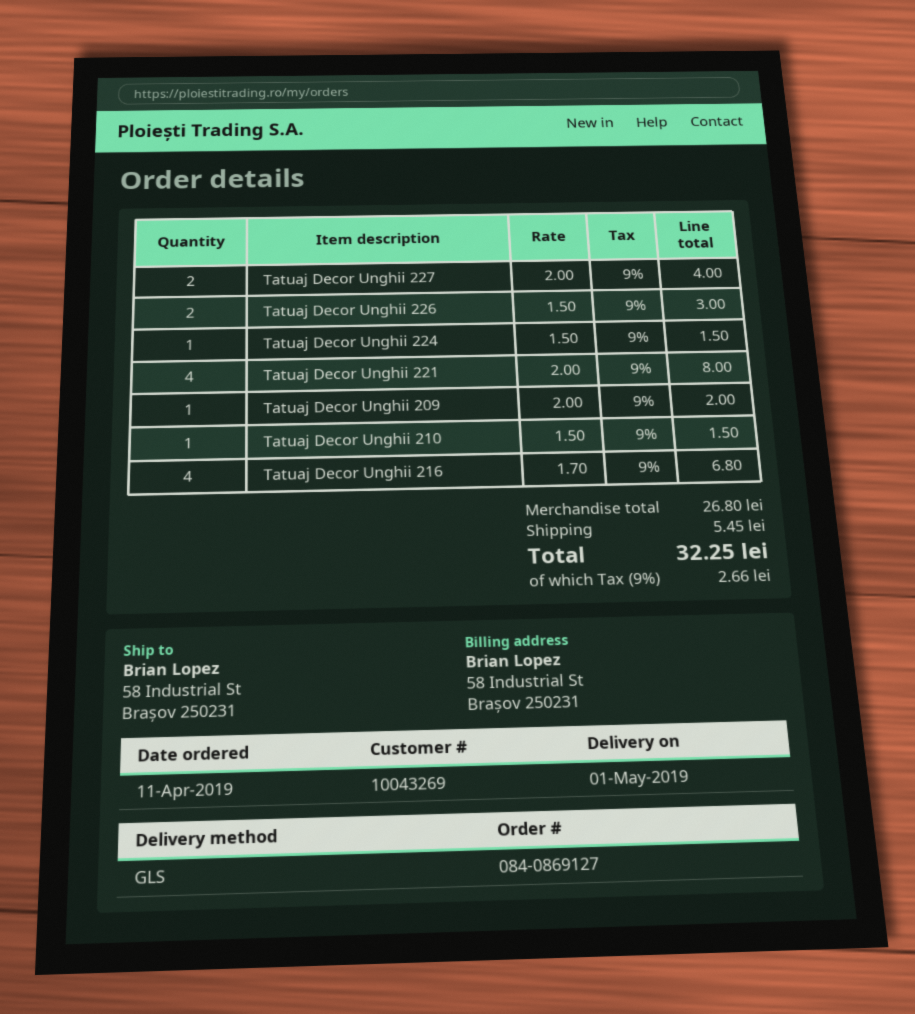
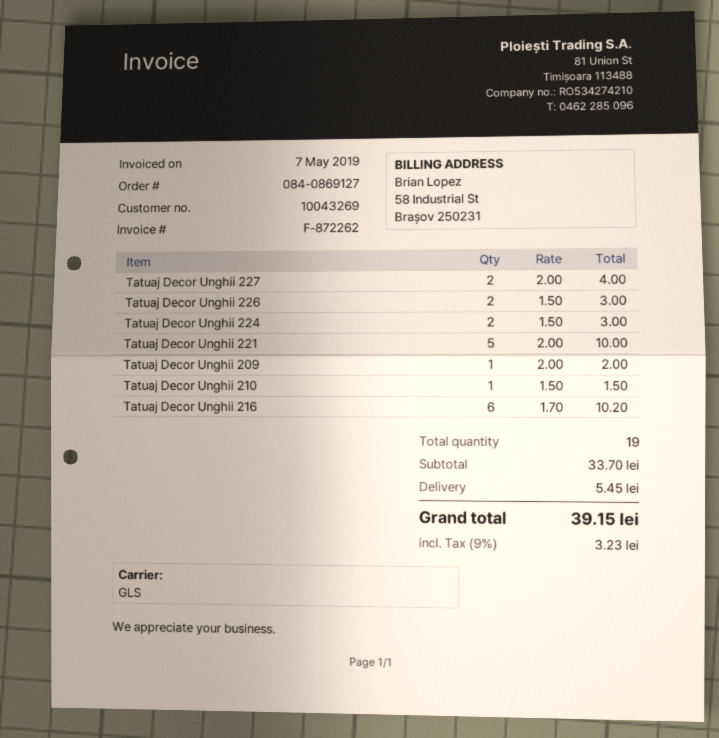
Tatuaj Decor Unghii 224: 1 x 1.50 = 1.50 -> 2 x 1.50 = 3.00
Tatuaj Decor Unghii 221: 4 x 2.00 = 8.00 -> 5 x 2.00 = 10.00
Tatuaj Decor Unghii 216: 4 x 1.70 = 6.80 -> 6 x 1.70 = 10.20
subtotal: 26.80 -> 33.70
tax: 9% = 2.66 -> 9% = 3.23
total: 32.25 -> 39.15

